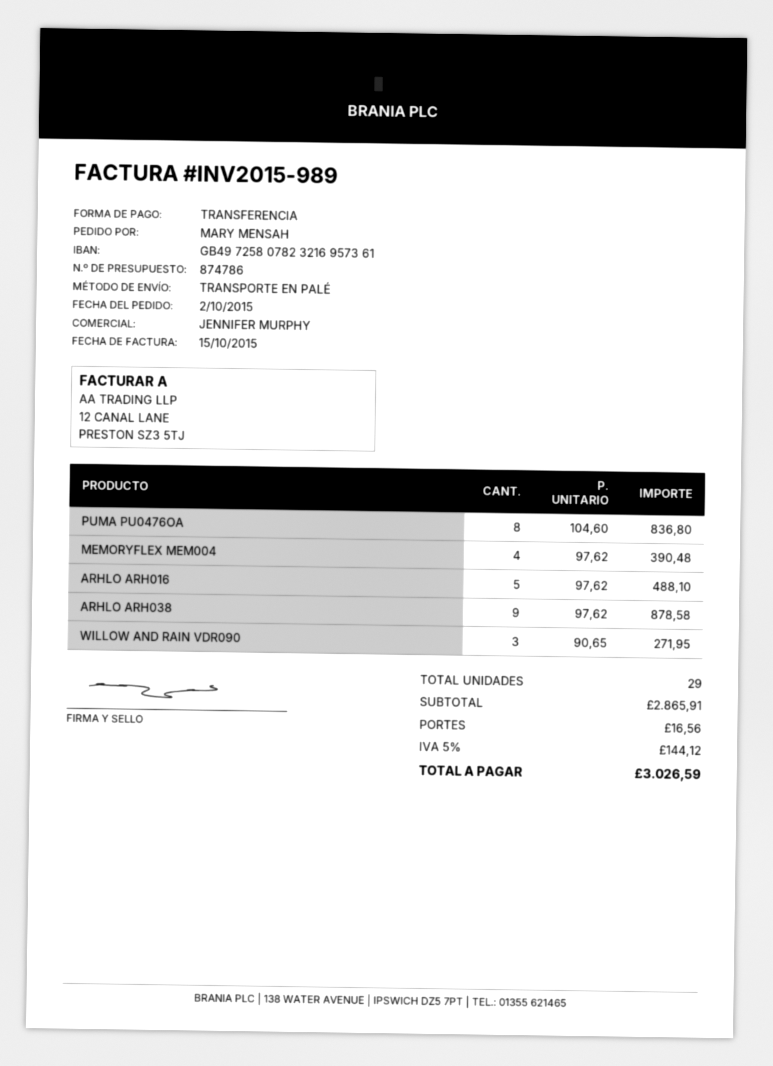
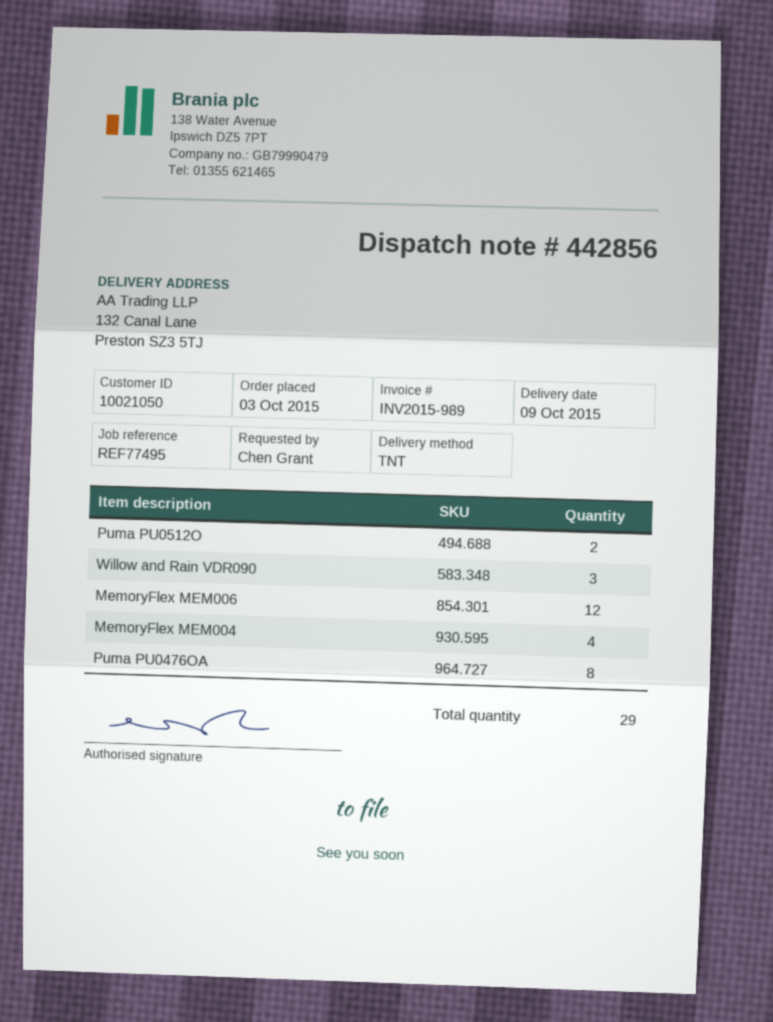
order date: 2015-10-02 -> 2015-10-03
ordered by: MARY MENSAH -> Chen Grant
shipping method: pallet freight -> TNT
ARHLO ARH016: 5 -> none
ARHLO ARH038: 9 -> none
Puma PU0512O: none -> 2
MemoryFlex MEM006: none -> 12

